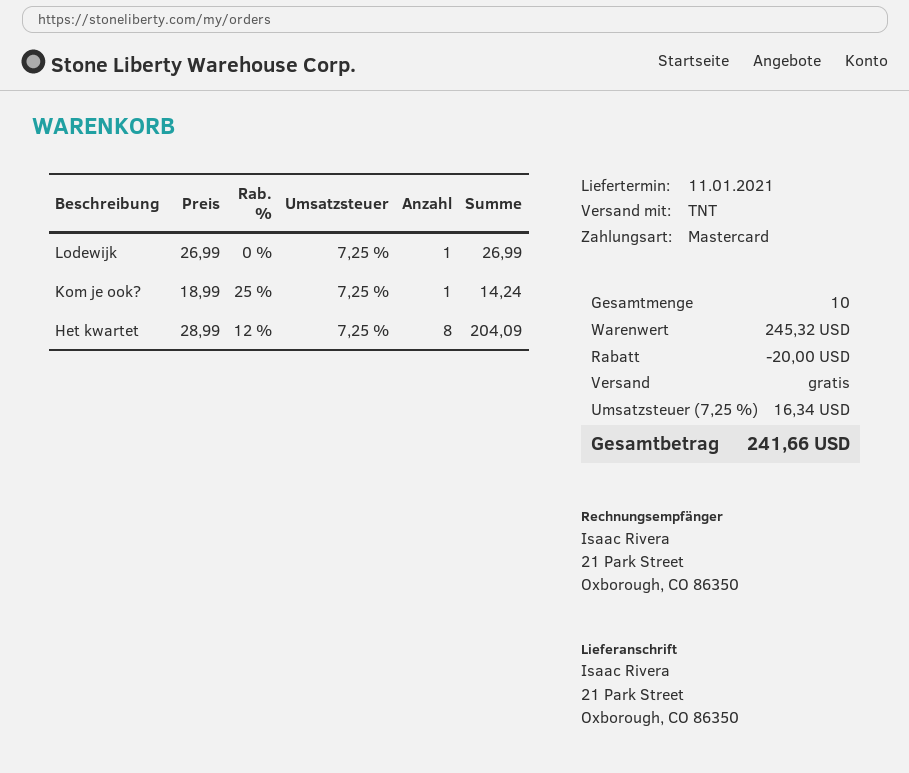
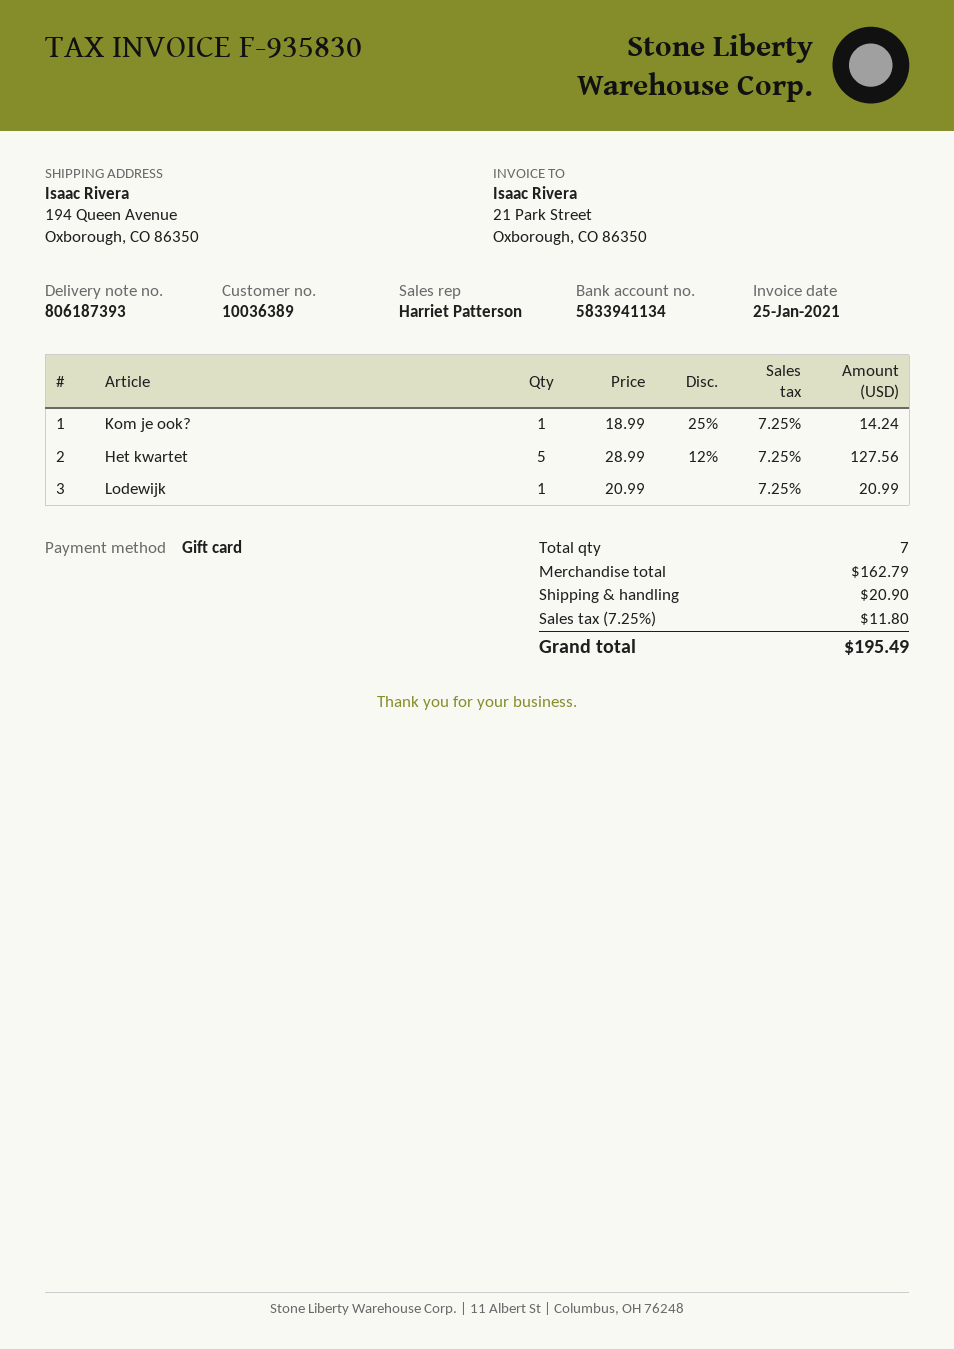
payment method: Mastercard -> gift card
ship to: 21 Park Street, Oxborough, CO 86350 -> 194 Queen Avenue, Oxborough, CO 86350
Lodewijk: 1 x 26.99 = 26.99 -> 1 x 20.99 = 20.99
Het kwartet: 8 x 28.99 - 12% = 204.09 -> 5 x 28.99 - 12% = 127.56
total quantity: 10 -> 7
subtotal: 245.32 -> 162.79
discount: 20.00 -> none
shipping: 0.00 -> 20.90
tax: 7.25% = 16.34 -> 7.25% = 11.80
total: 241.66 -> 195.49

